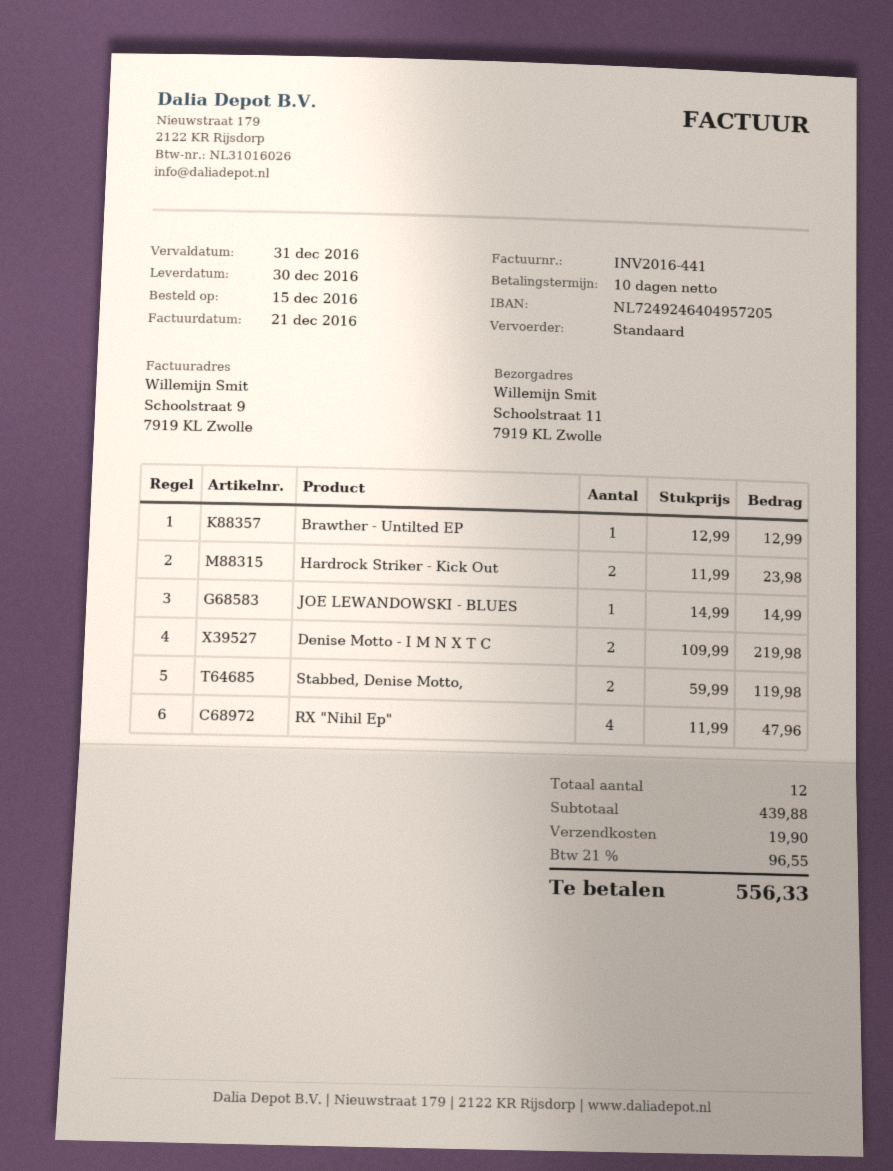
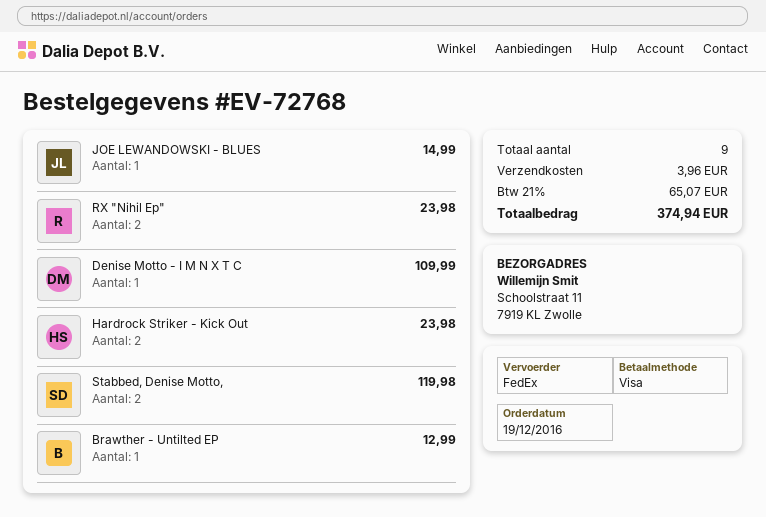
order date: 2016-12-15 -> 2016-12-19
shipping method: standard -> FedEx
Denise Motto - I M N X T C: 2 for 219.98 -> 1 for 109.99
RX "Nihil Ep": 4 for 47.96 -> 2 for 23.98
total quantity: 12 -> 9
shipping: 19.90 -> 3.96
tax: 21% = 96.55 -> 21% = 65.07
total: 556.33 -> 374.94

